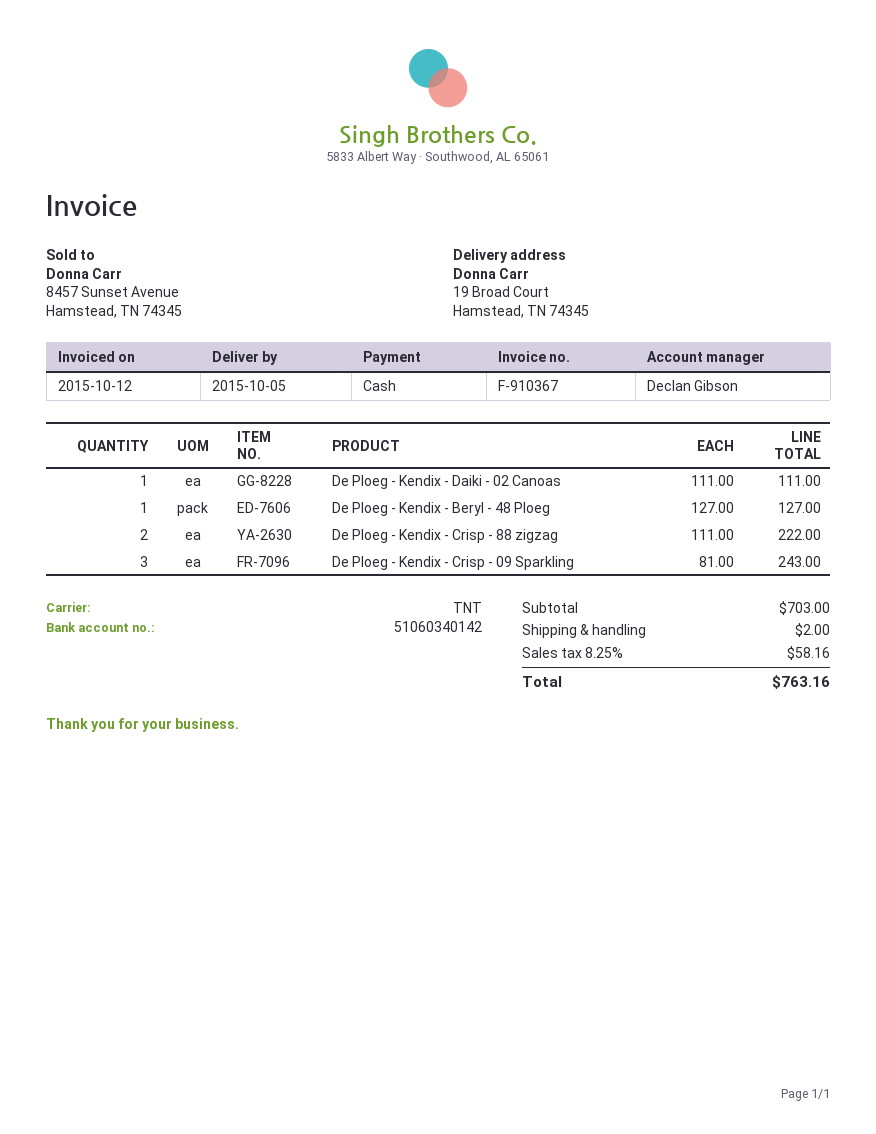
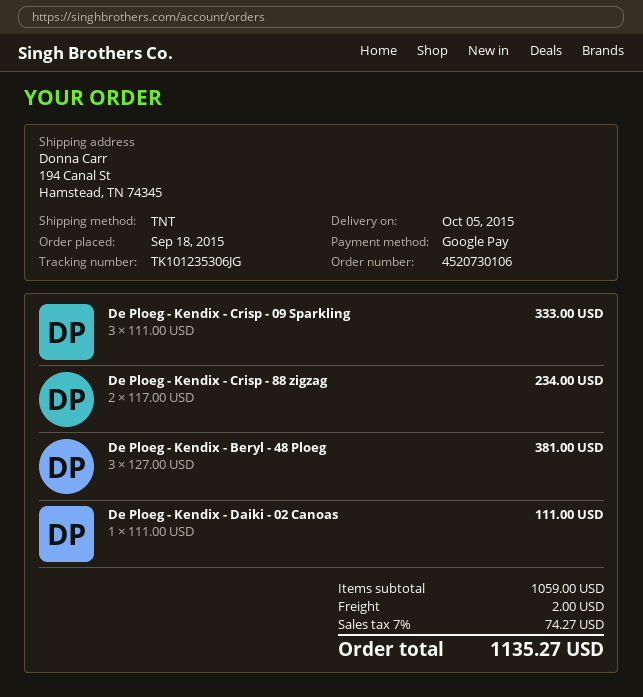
payment method: cash -> Google Pay
ship to: 19 Broad Court, Hamstead, TN 74345 -> 194 Canal St, Hamstead, TN 74345
De Ploeg - Kendix - Beryl - 48 Ploeg: 1 x 127.00 = 127.00 -> 3 x 127.00 = 381.00
De Ploeg - Kendix - Crisp - 88 zigzag: 2 x 111.00 = 222.00 -> 2 x 117.00 = 234.00
De Ploeg - Kendix - Crisp - 09 Sparkling: 3 x 81.00 = 243.00 -> 3 x 111.00 = 333.00
subtotal: 703.00 -> 1059.00
tax: 8.25% = 58.16 -> 7% = 74.27
total: 763.16 -> 1135.27

